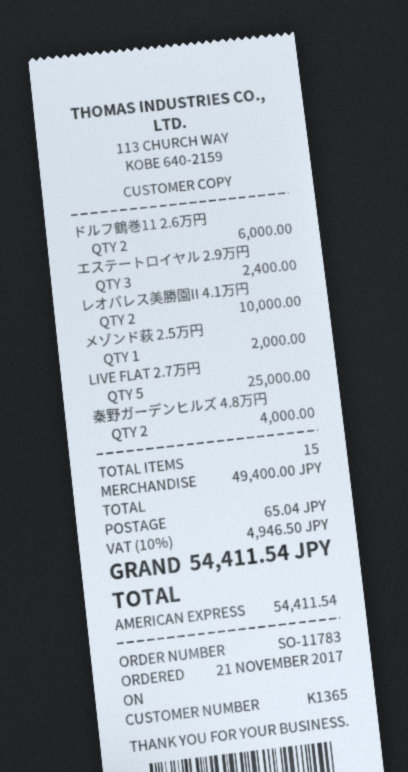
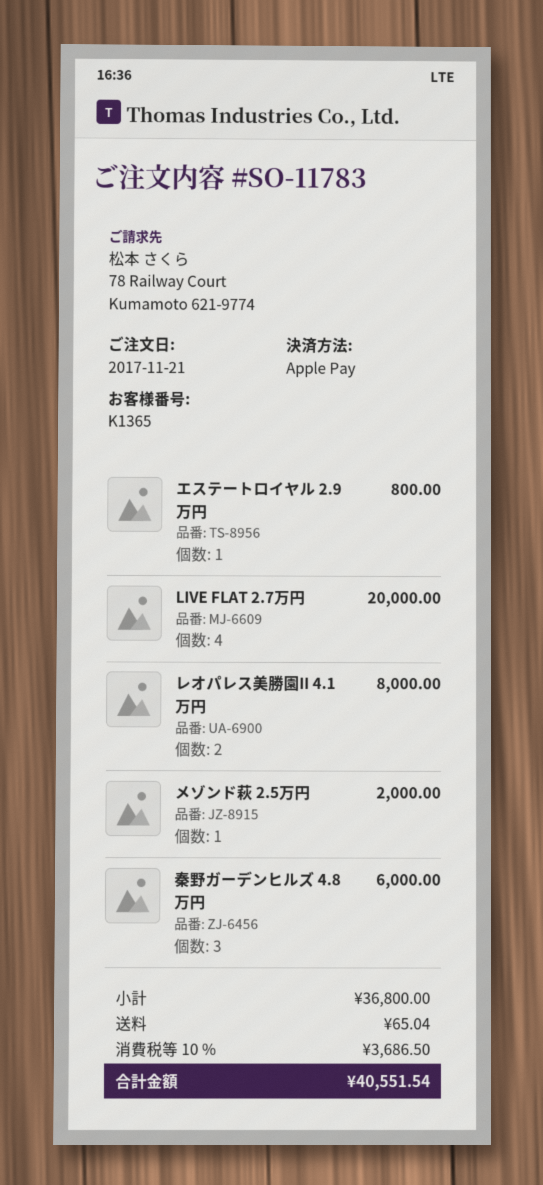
payment method: American Express -> Apple Pay
ドルフ鶴巻11 2.6万円: 2 for 6000.00 -> none
エステートロイヤル 2.9万円: 3 for 2400.00 -> 1 for 800.00
レオパレス美勝園II 4.1万円: 2 for 10000.00 -> 2 for 8000.00
LIVE FLAT 2.7万円: 5 for 25000.00 -> 4 for 20000.00
秦野ガーデンヒルズ 4.8万円: 2 for 4000.00 -> 3 for 6000.00
subtotal: 49400.00 -> 36800.00
tax: 10% = 4946.50 -> 10% = 3686.50
total: 54411.54 -> 40551.54

